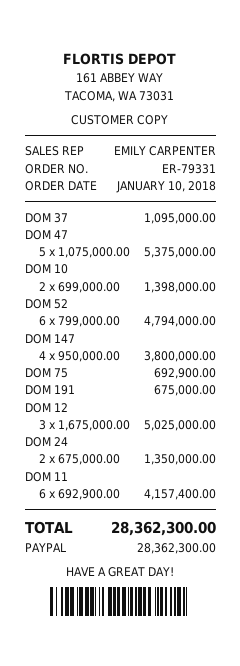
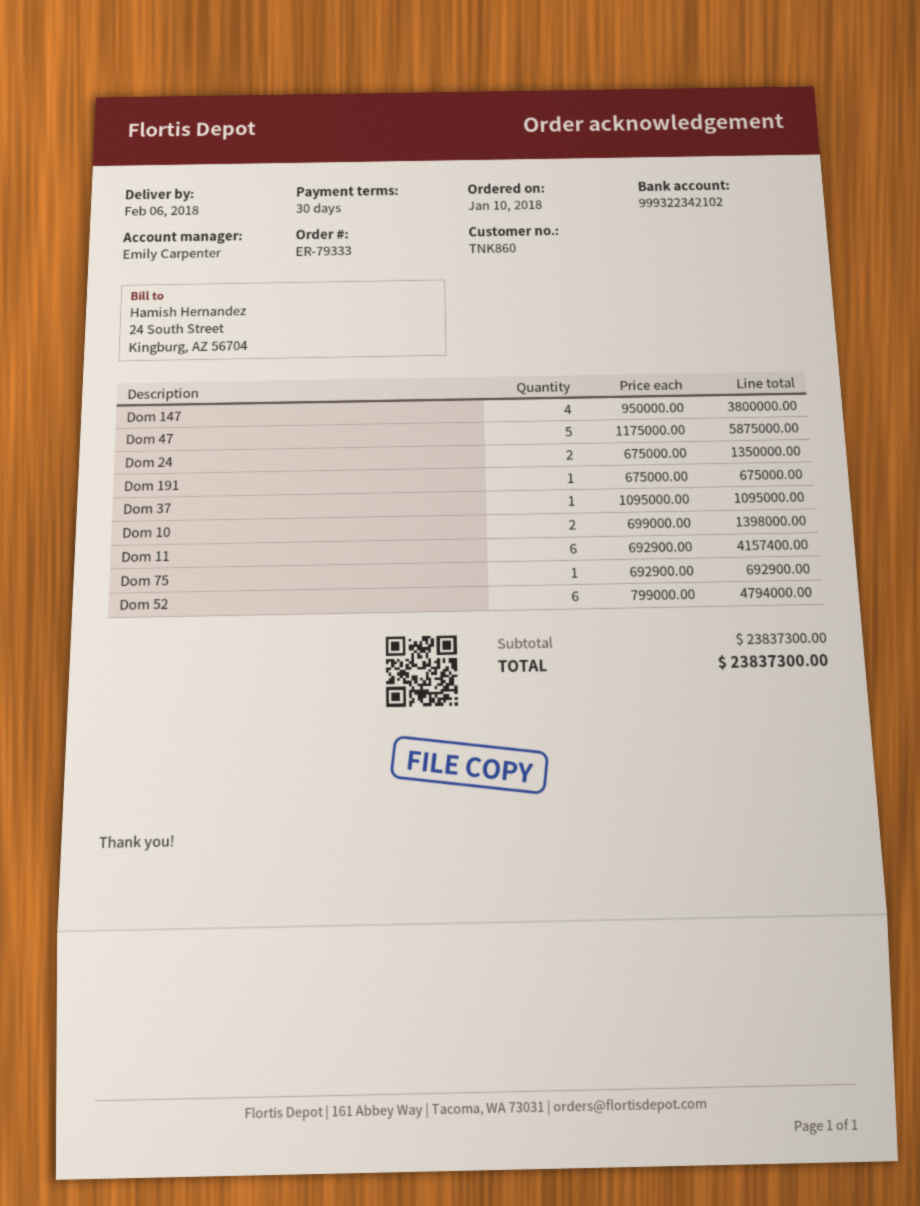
order number: ER-79331 -> ER-79333
DOM 47: 5 x 1075000.00 = 5375000.00 -> 5 x 1175000.00 = 5875000.00
DOM 12: 3 x 1675000.00 = 5025000.00 -> none
total: 28362300.00 -> 23837300.00

